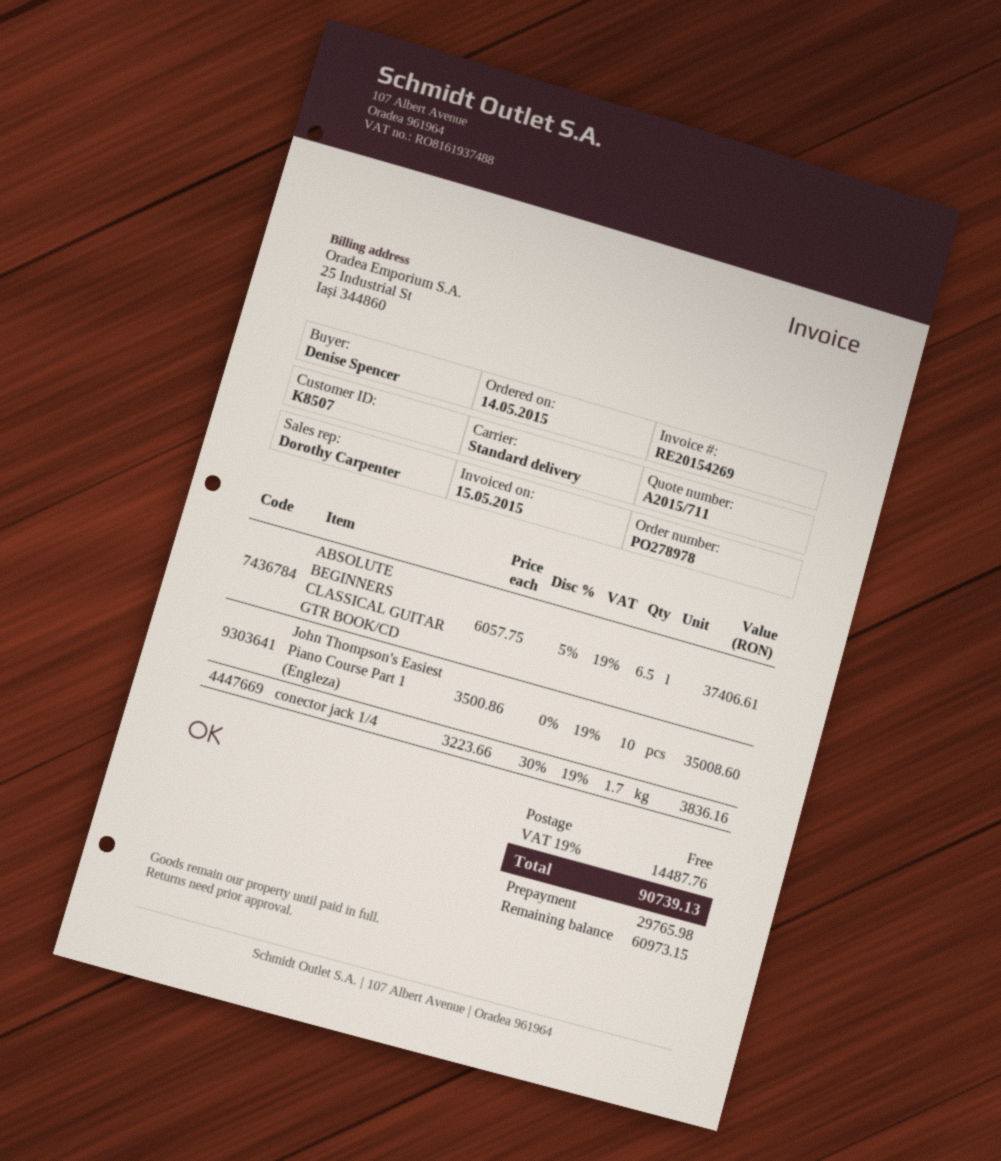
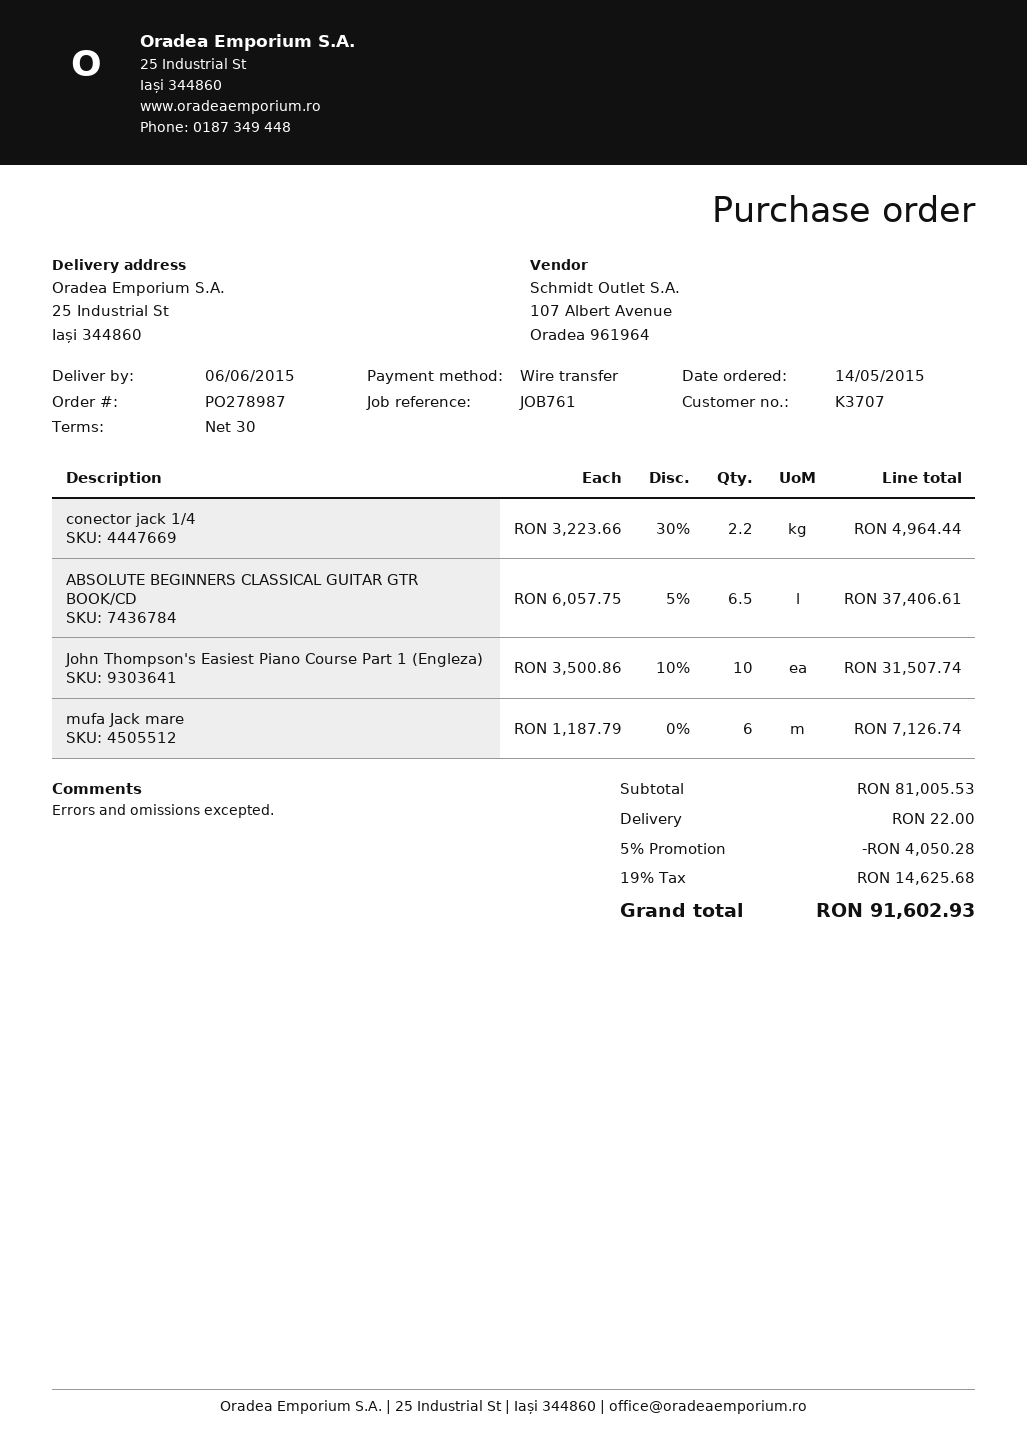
order number: PO278978 -> PO278987
customer number: K8507 -> K3707
John Thompson's Easiest Piano Course Part 1 (Engleza): 10 x 3500.86 = 35008.60 -> 10 x 3500.86 - 10% = 31507.74
conector jack 1/4: 1.7 x 3223.66 - 30% = 3836.16 -> 2.2 x 3223.66 - 30% = 4964.44
mufa Jack mare: none -> 6 x 1187.79 = 7126.74
discount: none -> 5% = 4050.28
shipping: 0.00 -> 22.00
tax: 19% = 14487.76 -> 19% = 14625.68
total: 90739.13 -> 91602.93

